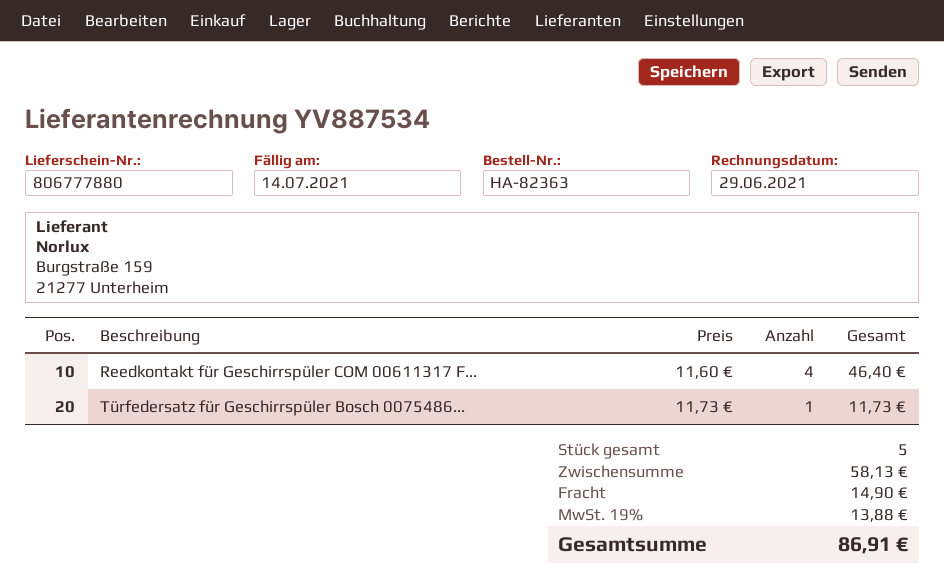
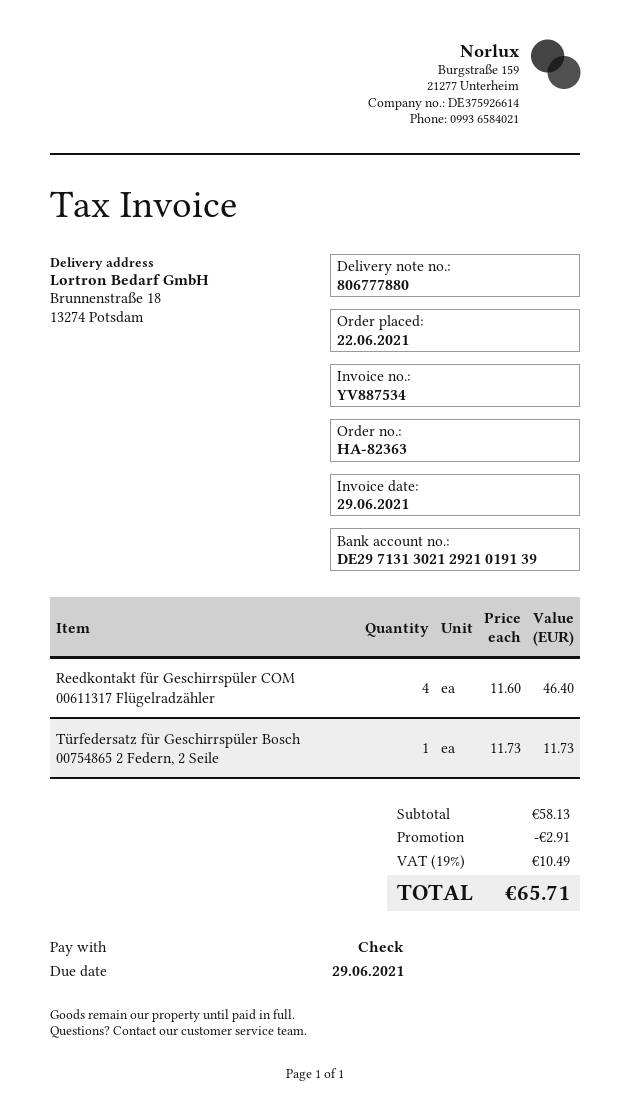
due date: 2021-07-14 -> 2021-06-29
discount: none -> 2.91
shipping: 14.90 -> none
tax: 19% = 13.88 -> 19% = 10.49
total: 86.91 -> 65.71

